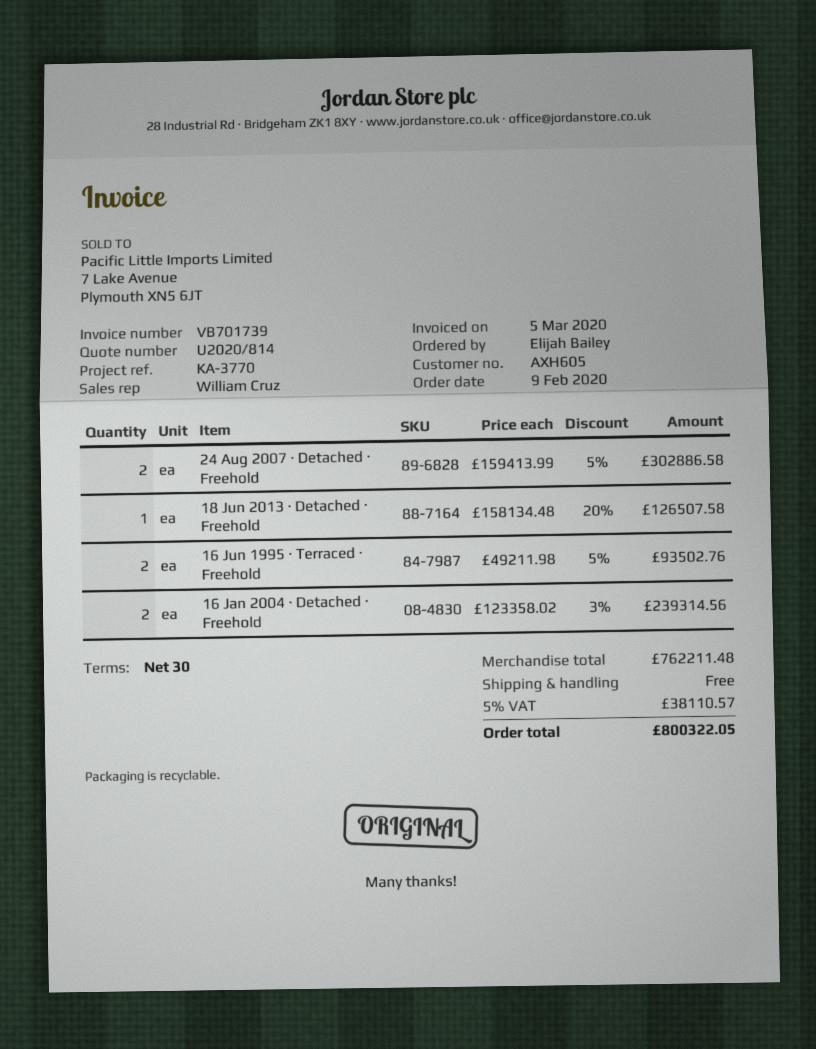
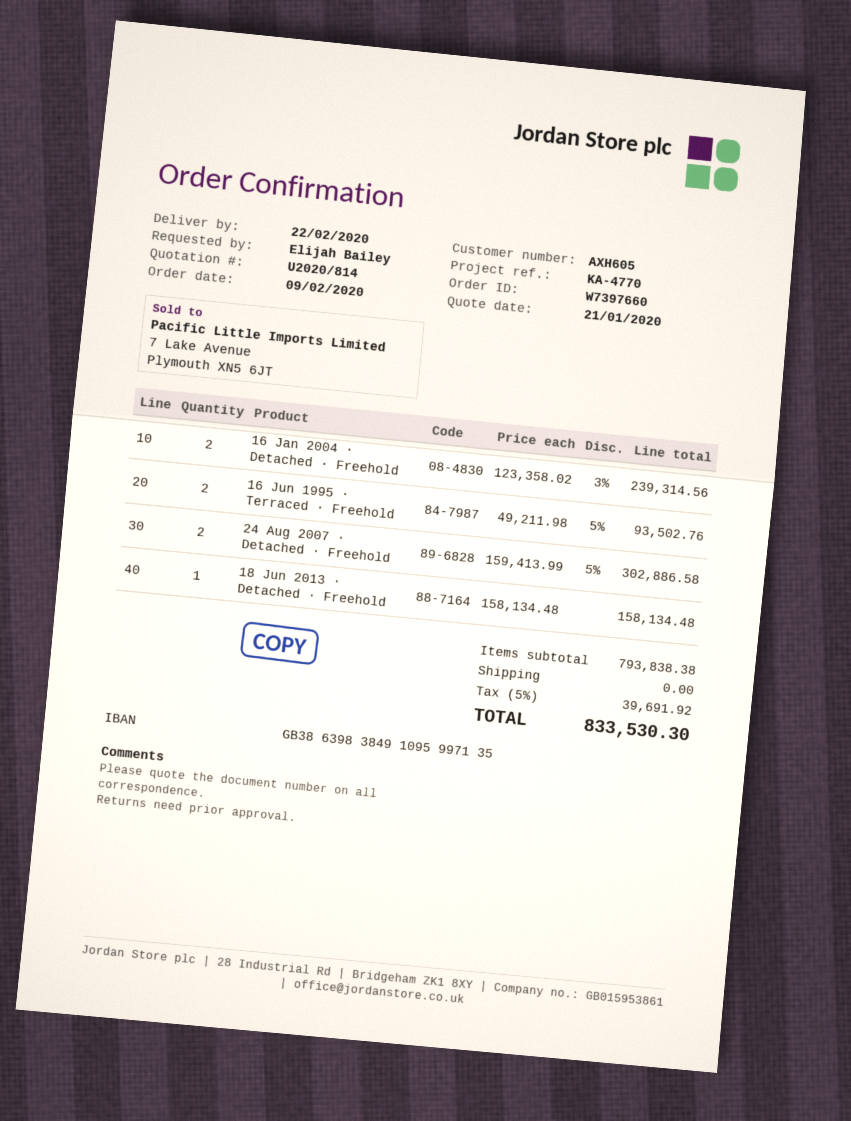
reference: KA-3770 -> KA-4770
18 Jun 2013 · Detached · Freehold: 1 x 158134.48 - 20% = 126507.58 -> 1 x 158134.48 = 158134.48
subtotal: 762211.48 -> 793838.38
tax: 5% = 38110.57 -> 5% = 39691.92
total: 800322.05 -> 833530.30

